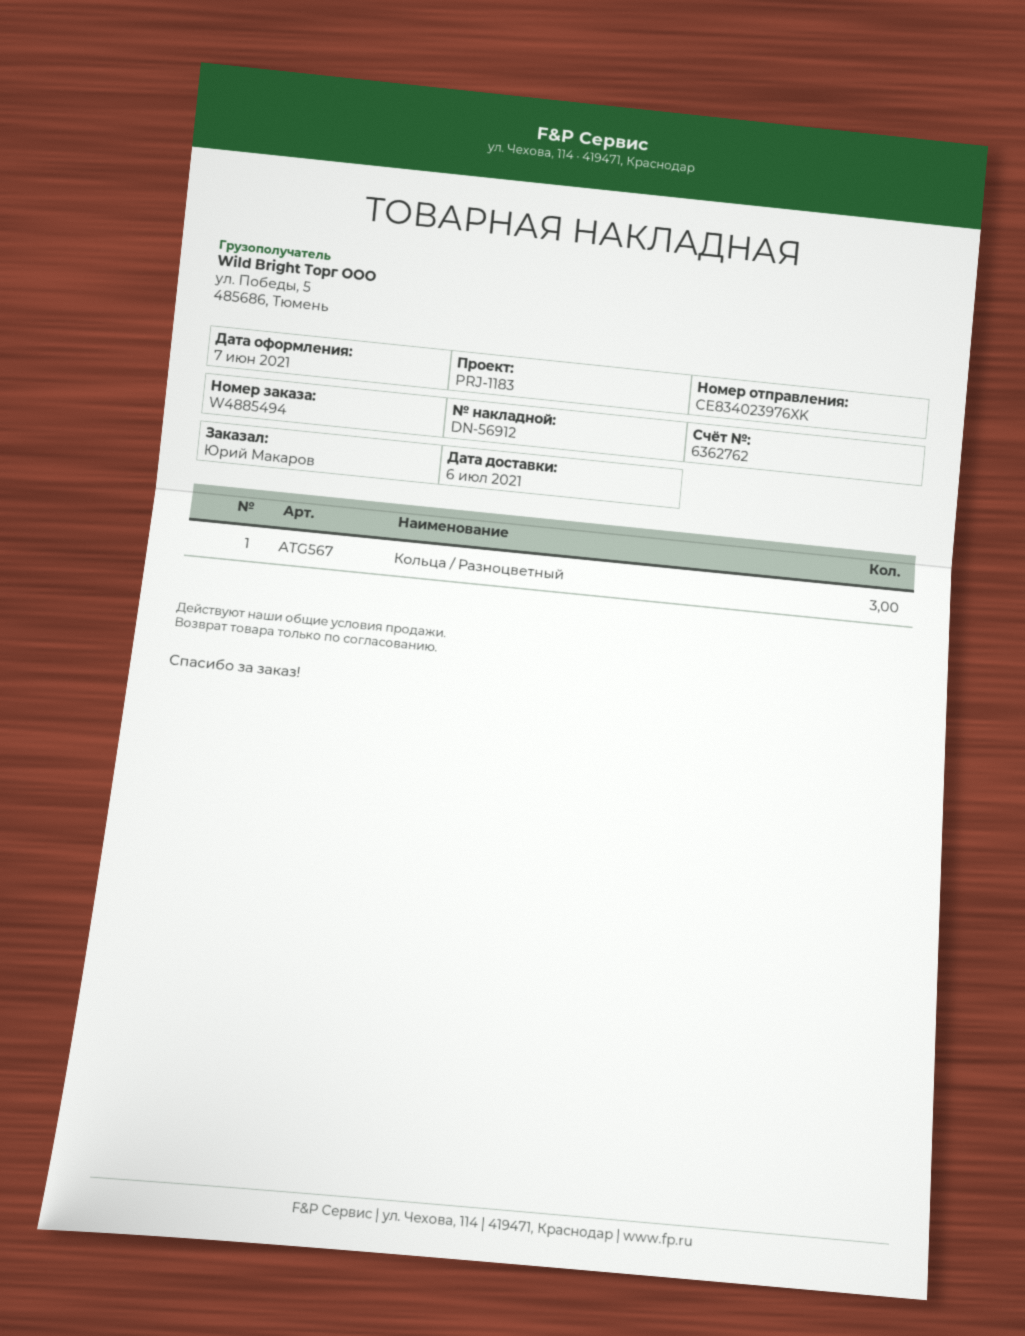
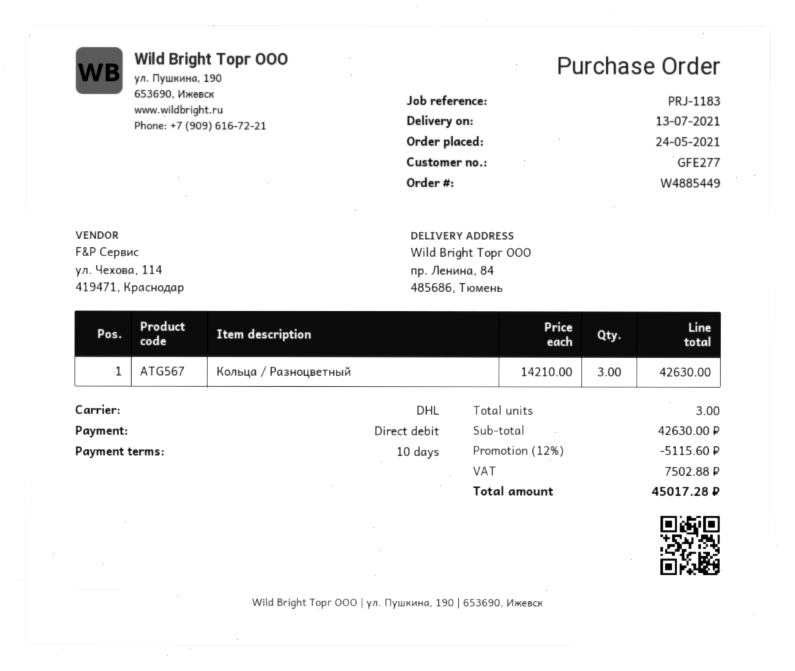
order number: W4885494 -> W4885449
order date: 2021-06-07 -> 2021-05-24
delivery date: 2021-07-06 -> 2021-07-13
ship to: ул. Победы, 5, 485686, Тюмень -> пр. Ленина, 84, 485686, Тюмень

